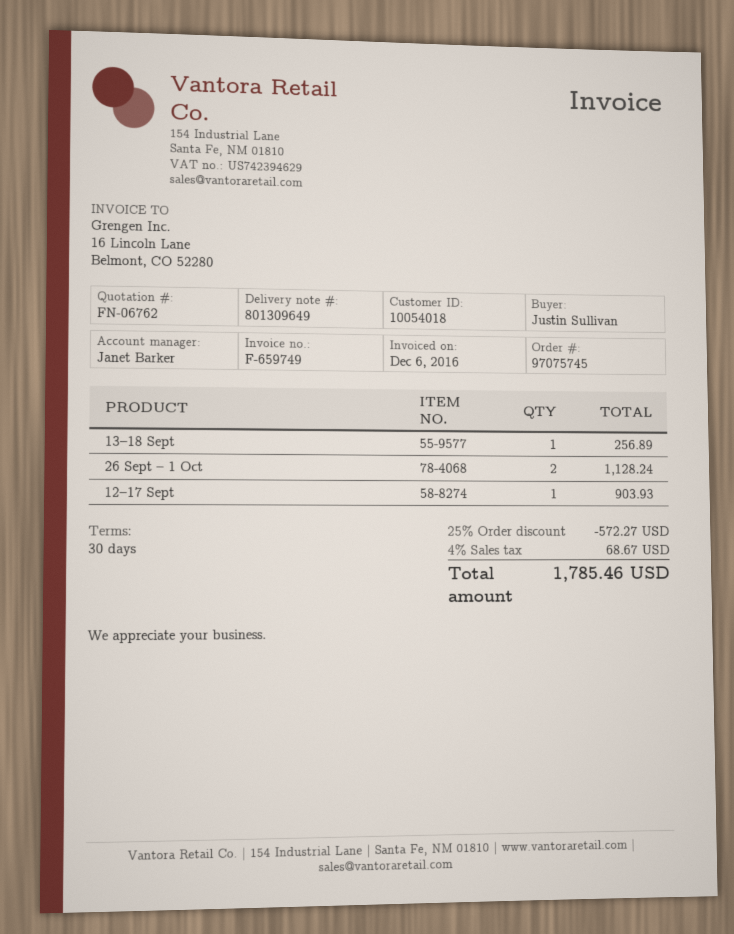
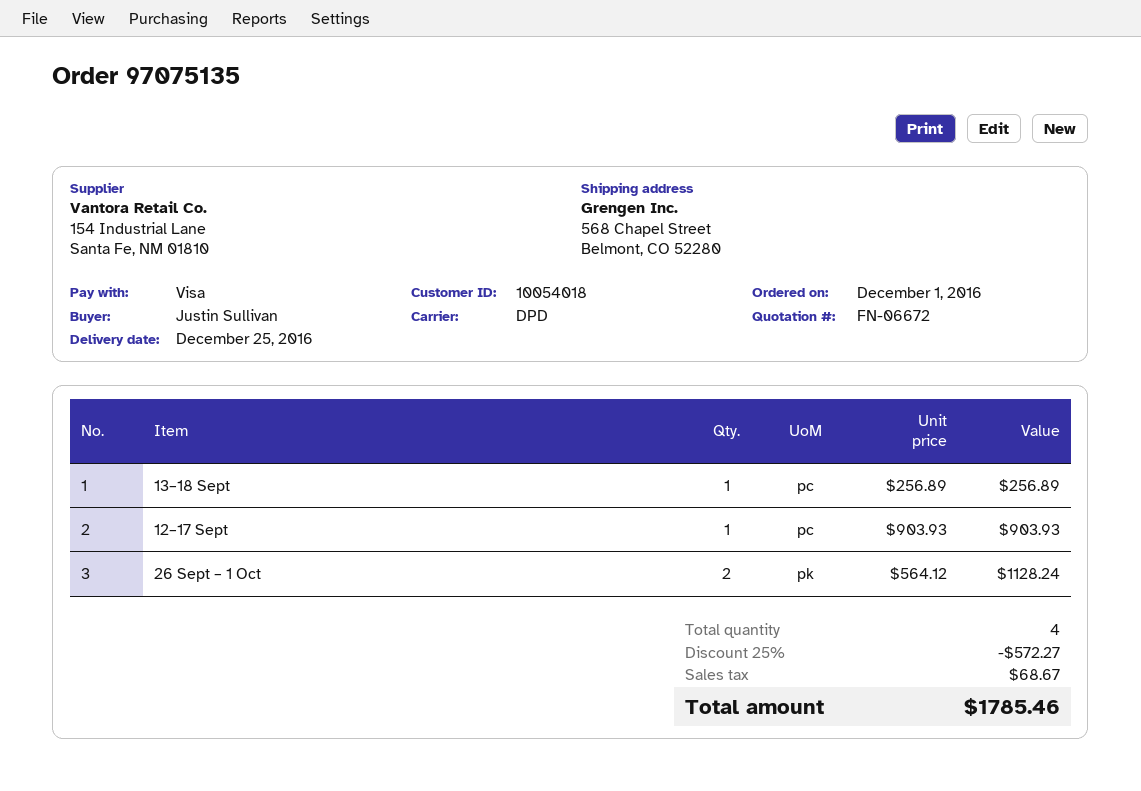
quote number: FN-06762 -> FN-06672
order number: 97075745 -> 97075135

